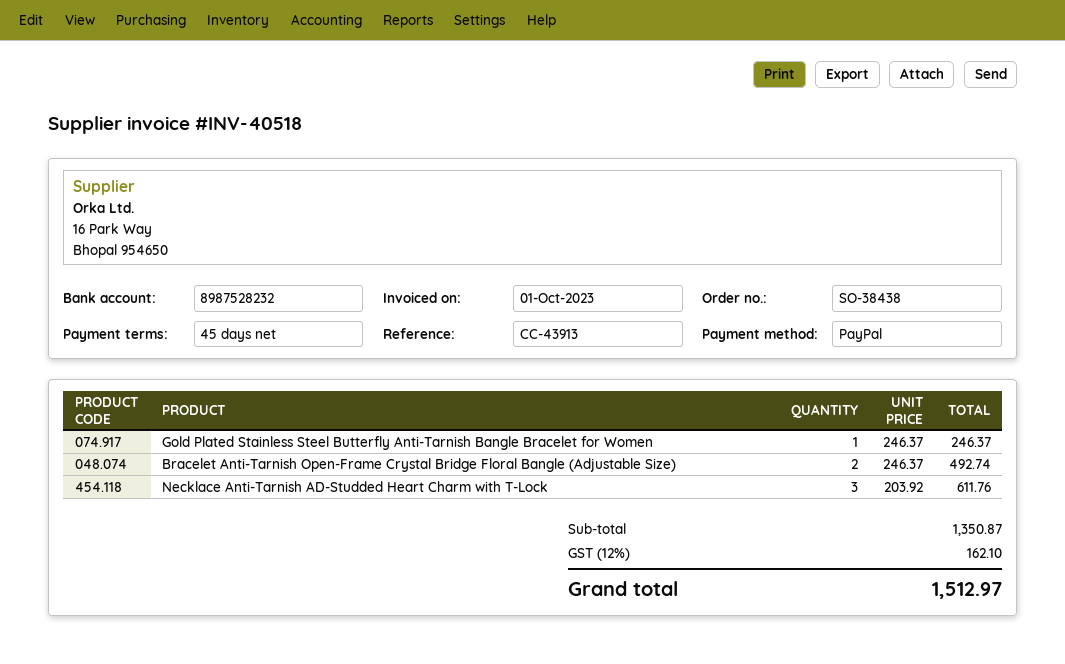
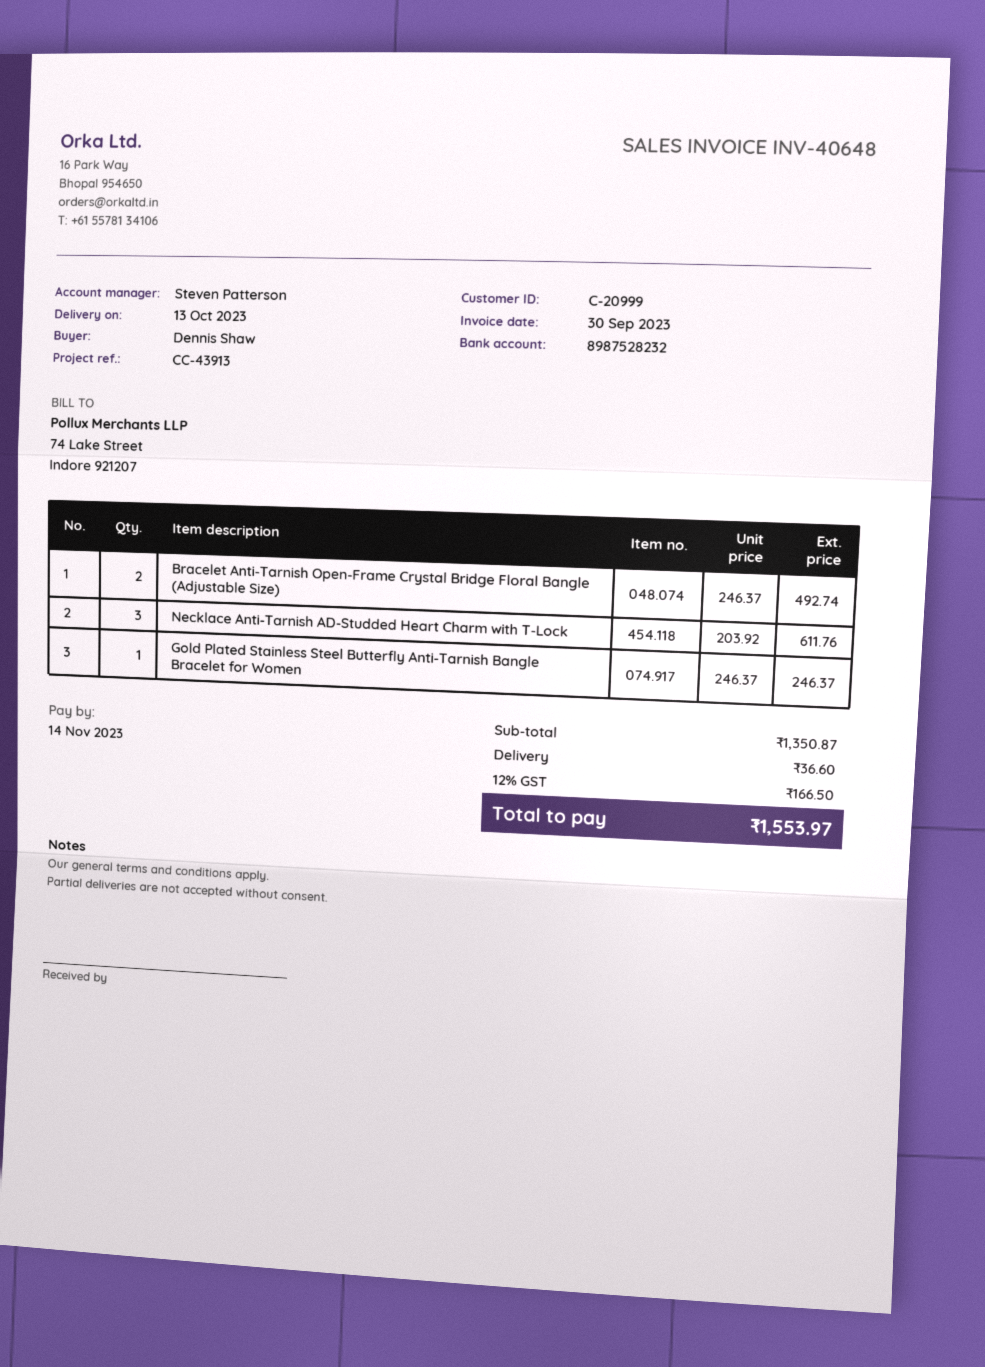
invoice number: INV-40518 -> INV-40648
invoice date: 2023-10-01 -> 2023-09-30
shipping: none -> 36.60
tax: 12% = 162.10 -> 12% = 166.50
total: 1512.97 -> 1553.97

